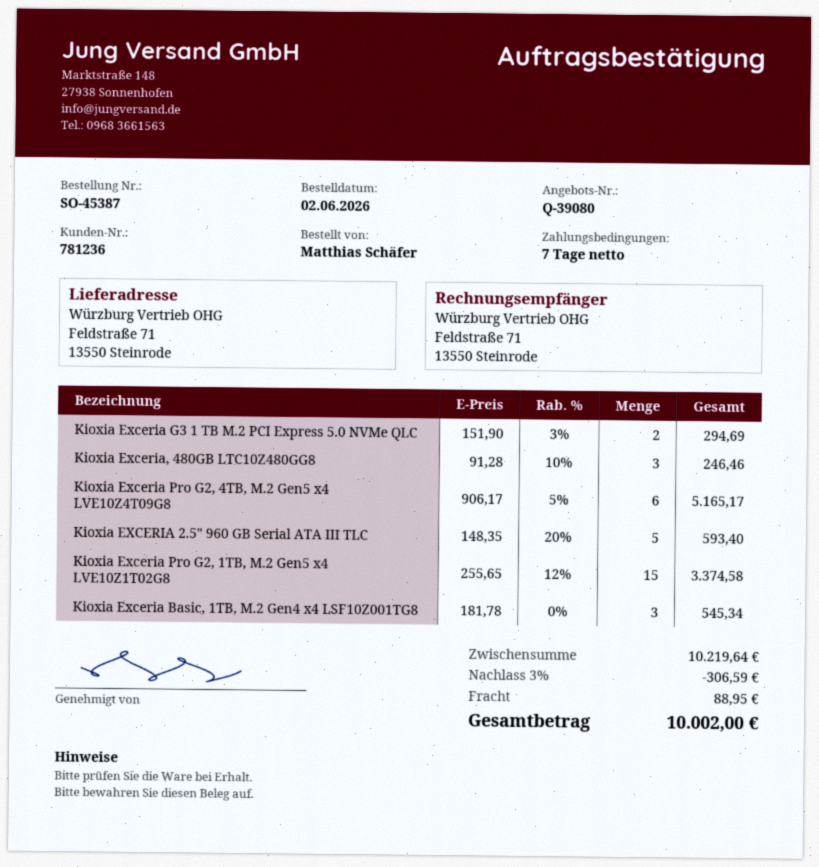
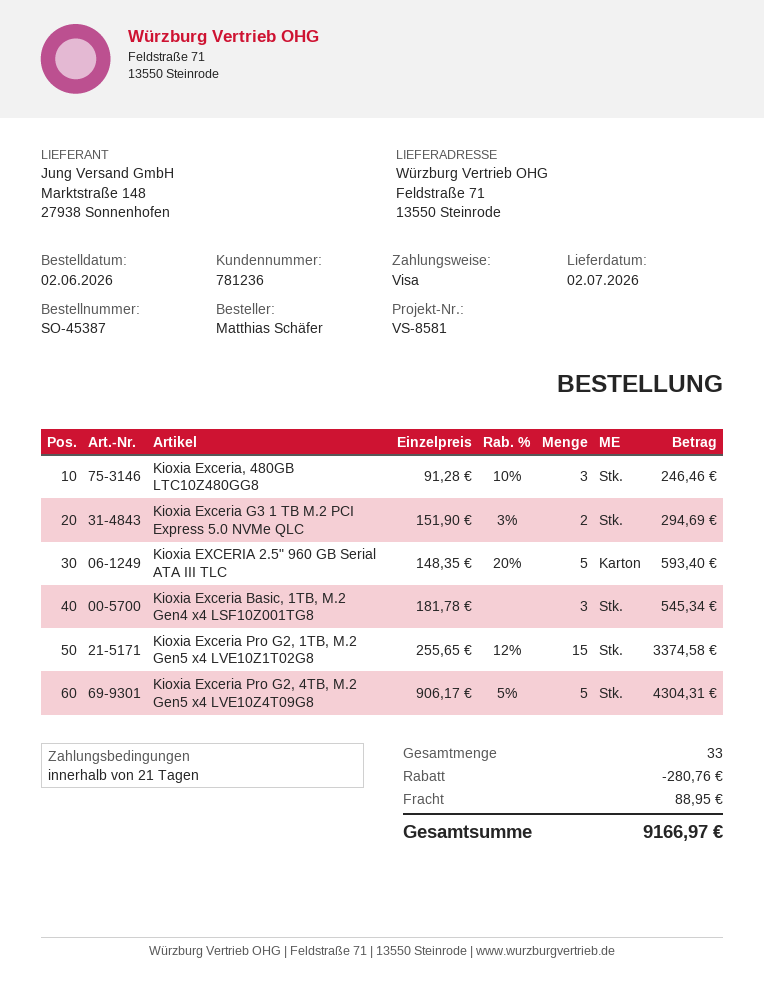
payment terms: 7 days -> 21 days
Kioxia Exceria Pro G2, 4TB, M.2 Gen5 x4 LVE10Z4T09G8: 6 x 906.17 - 5% = 5165.17 -> 5 x 906.17 - 5% = 4304.31
discount: 306.59 -> 280.76
total: 10002.00 -> 9166.97

